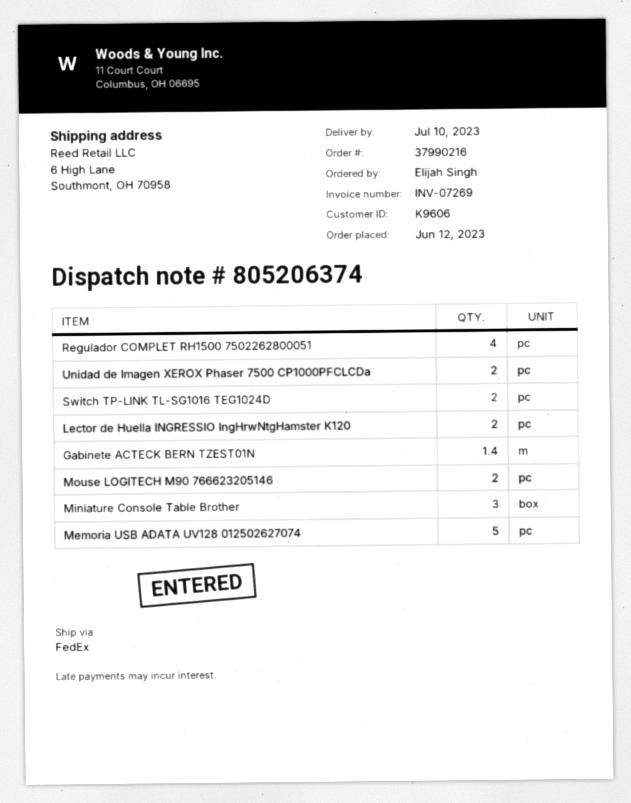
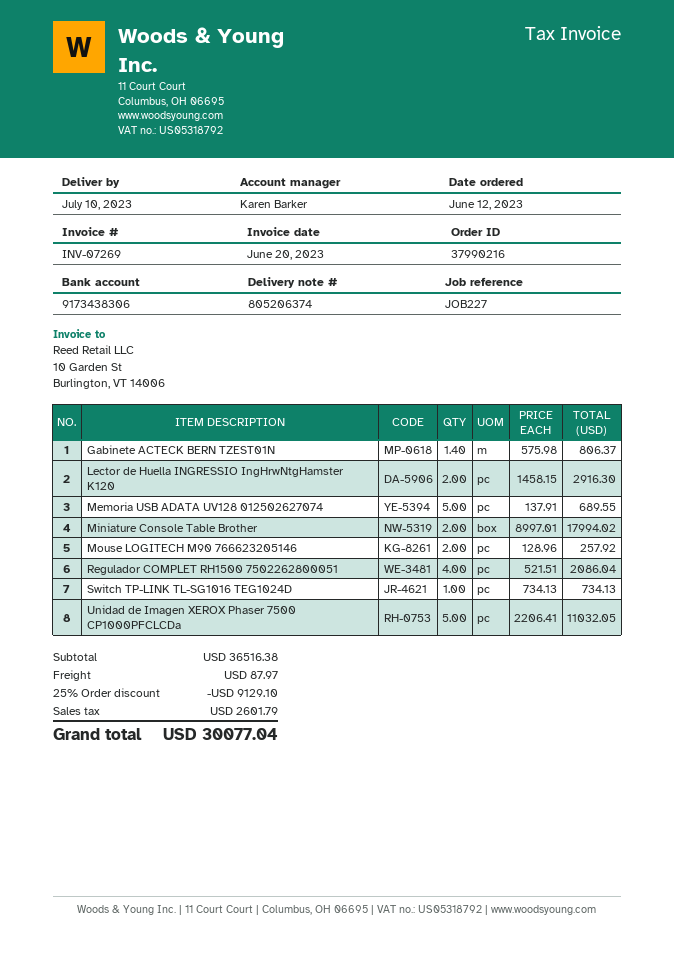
Unidad de Imagen XEROX Phaser 7500 CP1000PFCLCDa: 2 -> 5
Switch TP-LINK TL-SG1016 TEG1024D: 2 -> 1
Miniature Console Table Brother: 3 -> 2

